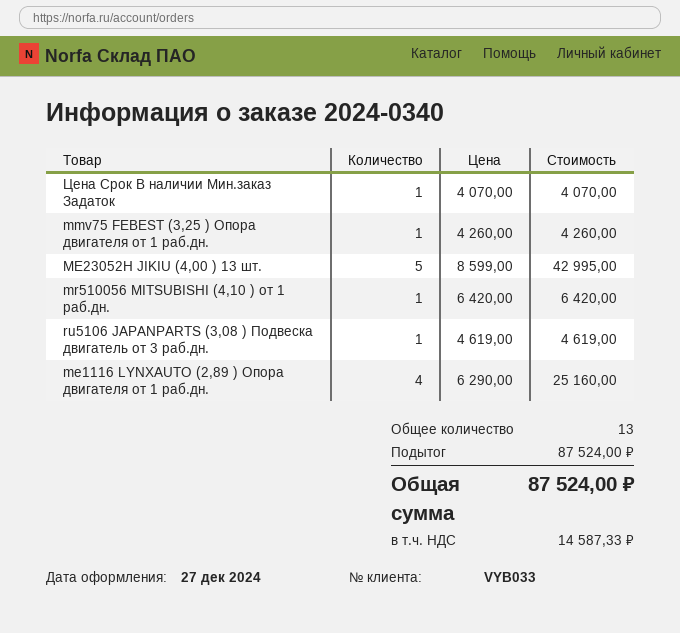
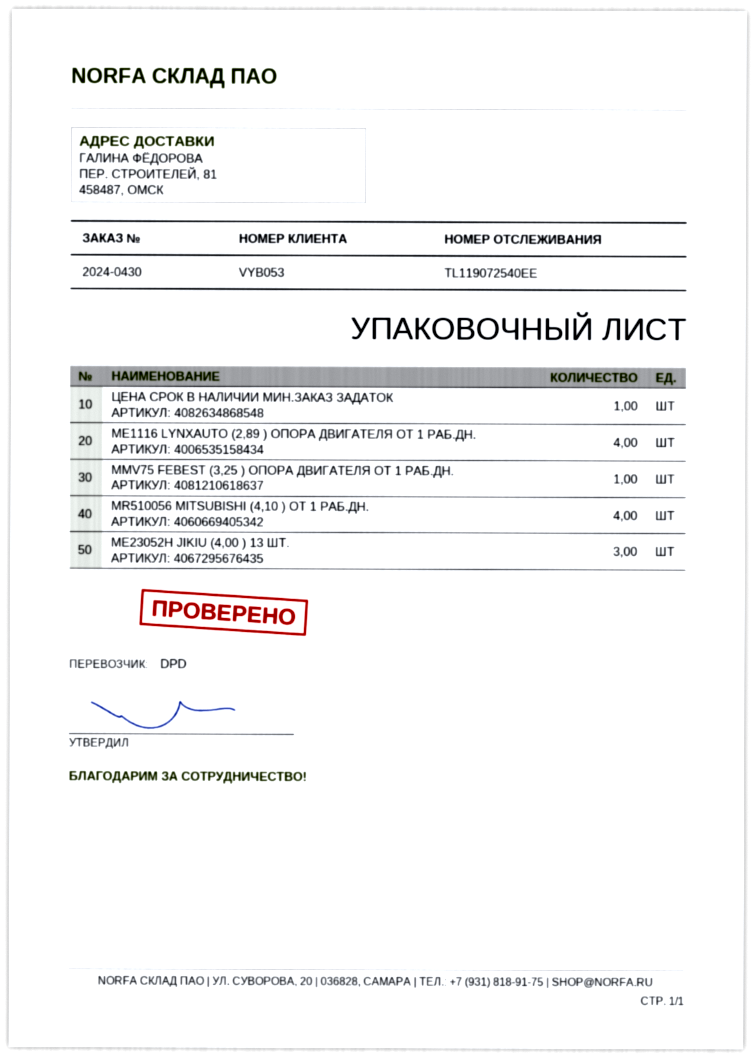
order number: 2024-0340 -> 2024-0430
customer number: VYB033 -> VYB053
ME23052H JIKIU (4,00 ) 13 шт.: 5 -> 3
mr510056 MITSUBISHI (4,10 ) от 1 раб.дн.: 1 -> 4
ru5106 JAPANPARTS (3,08 ) Подвеска двигатель от 3 раб.дн.: 1 -> none

